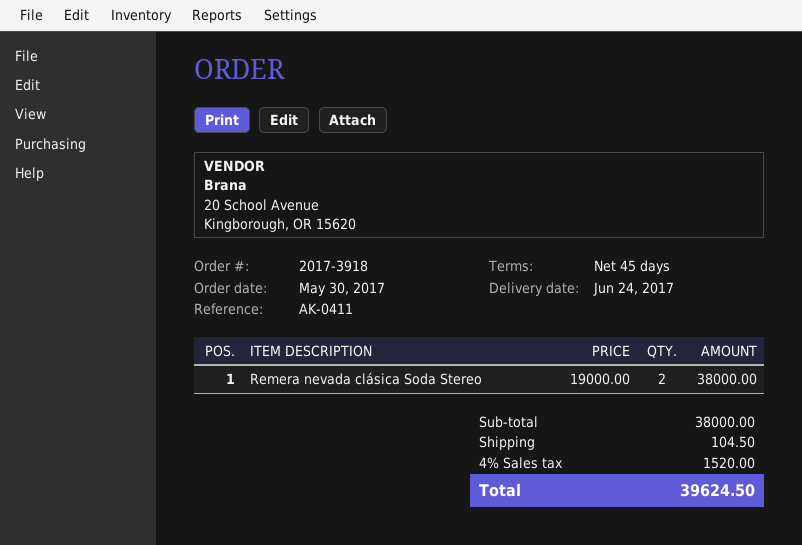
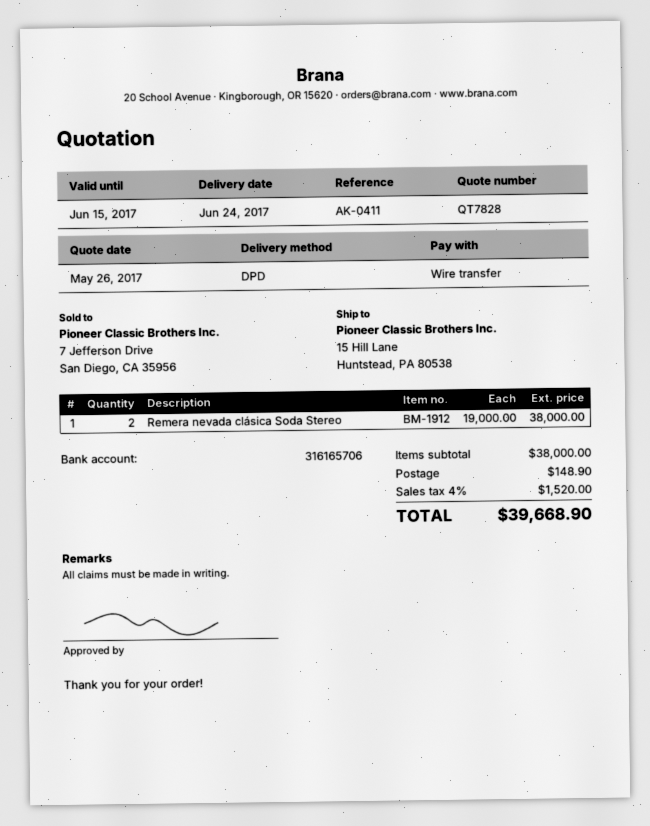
shipping: 104.50 -> 148.90
total: 39624.50 -> 39668.90

